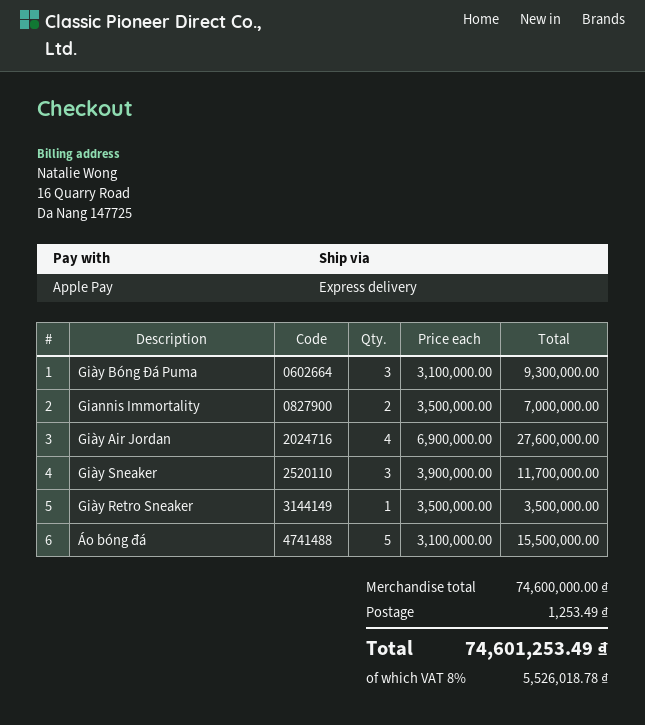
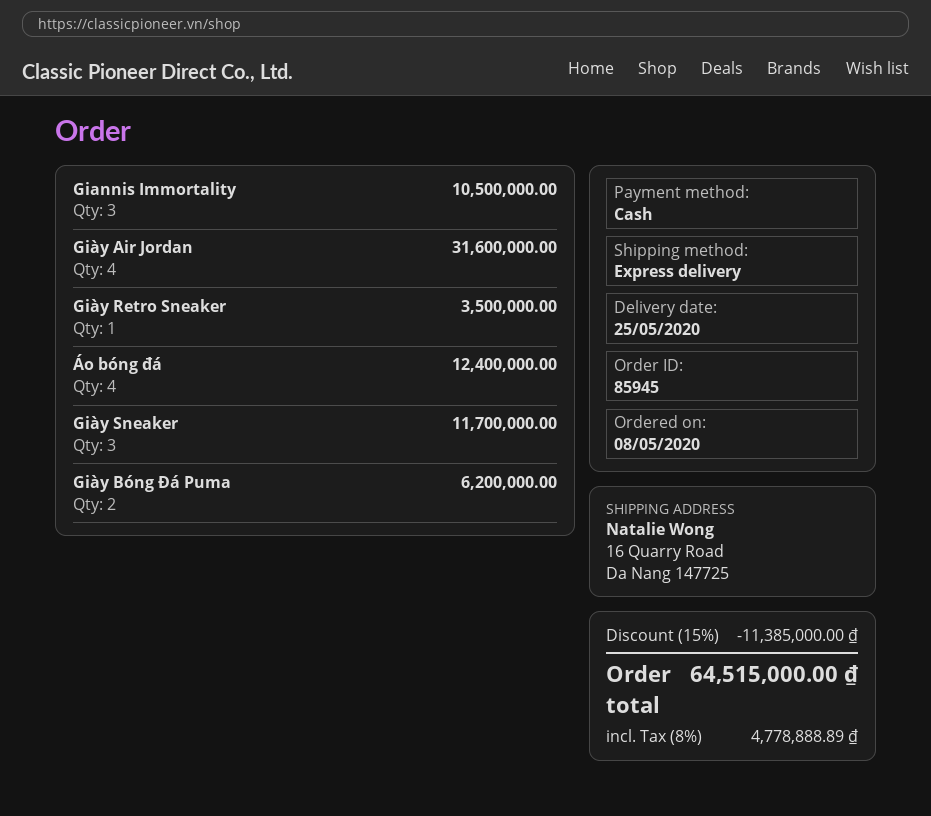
payment method: Apple Pay -> cash
Giày Bóng Đá Puma: 3 for 9300000.00 -> 2 for 6200000.00
Giannis Immortality: 2 for 7000000.00 -> 3 for 10500000.00
Giày Air Jordan: 4 for 27600000.00 -> 4 for 31600000.00
Áo bóng đá: 5 for 15500000.00 -> 4 for 12400000.00
discount: none -> 15% = 11385000.00
shipping: 1253.49 -> none
tax: 8% = 5526018.78 -> 8% = 4778888.89
total: 74601253.49 -> 64515000.00

